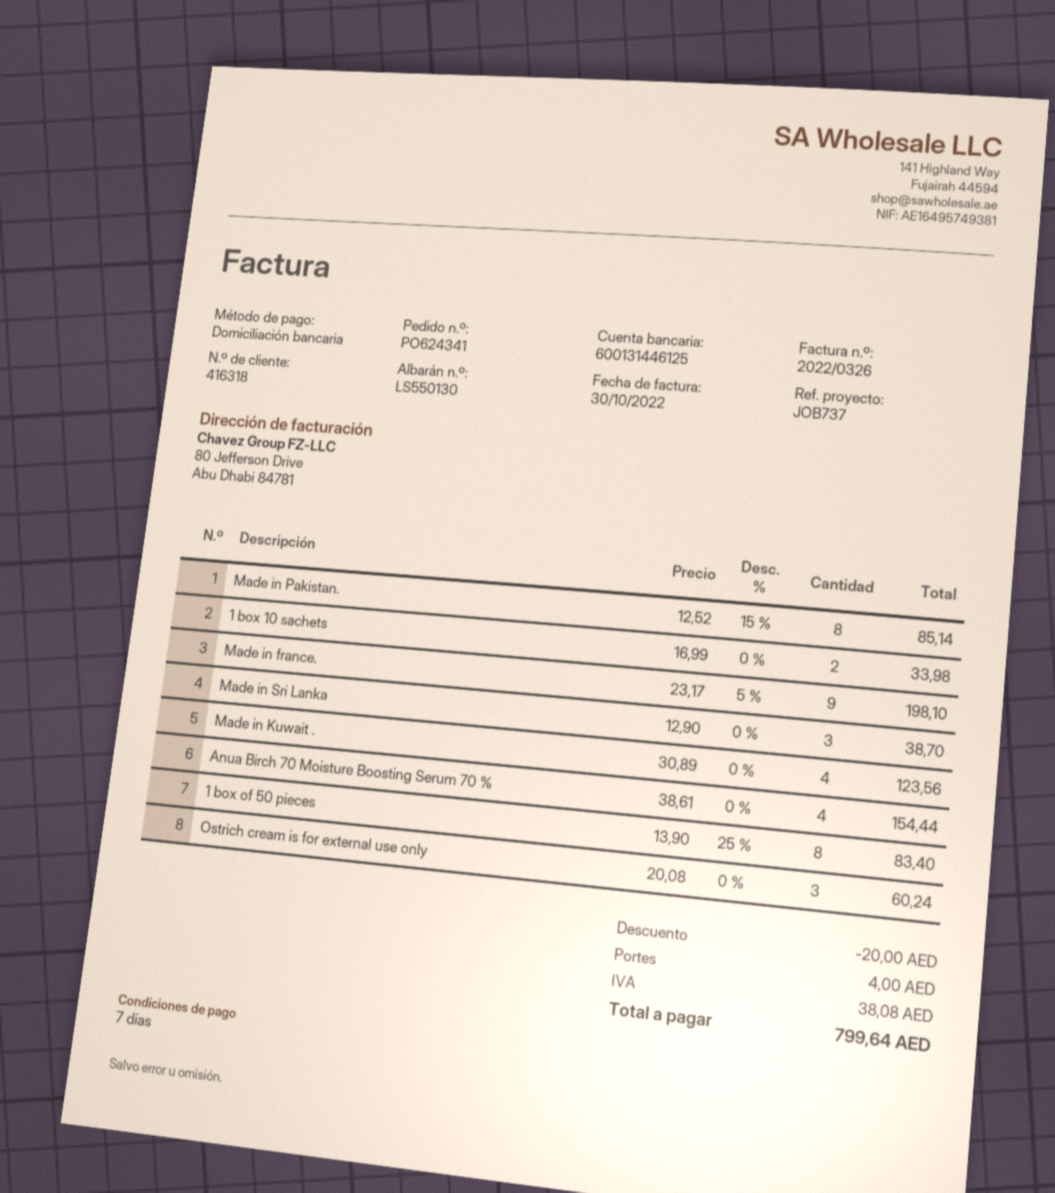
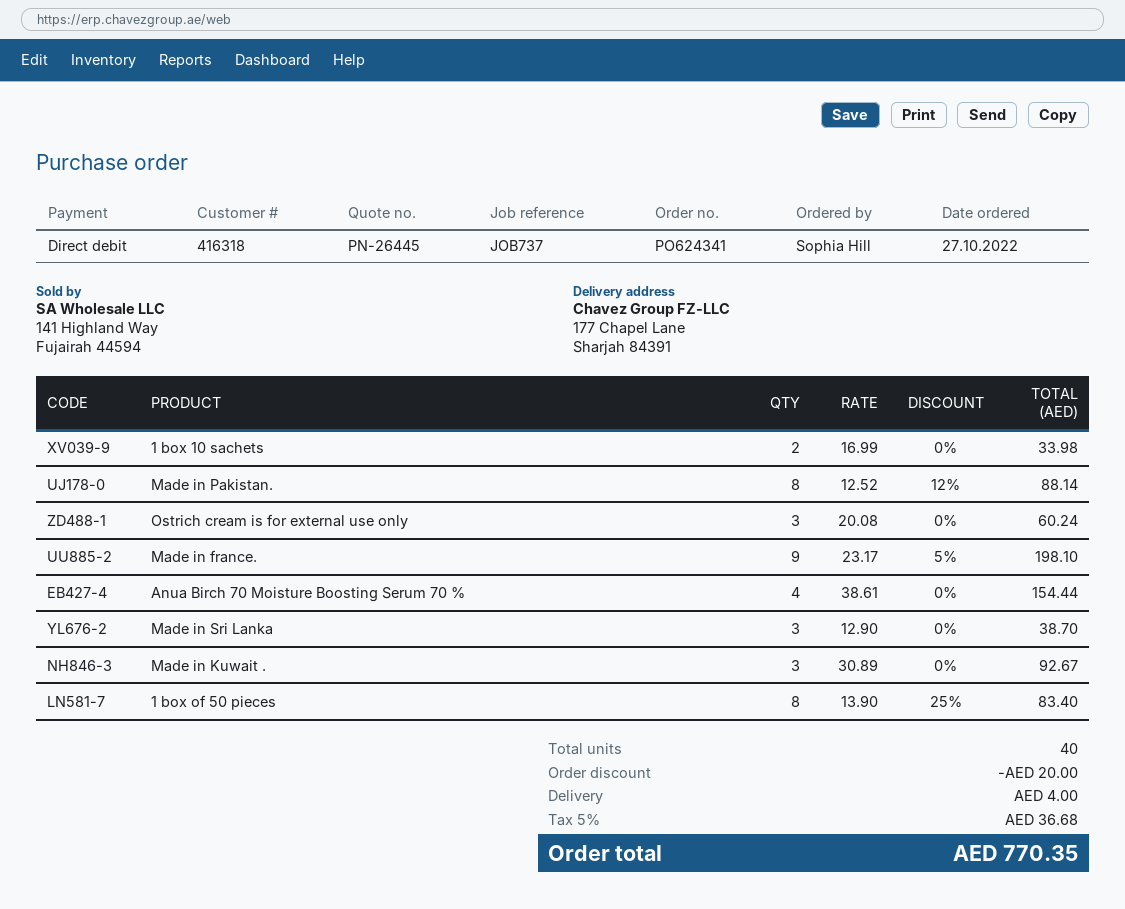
Made in Pakistan.: 8 x 12.52 - 15% = 85.14 -> 8 x 12.52 - 12% = 88.14
Made in Kuwait .: 4 x 30.89 = 123.56 -> 3 x 30.89 = 92.67
tax: 38.08 -> 36.68
total: 799.64 -> 770.35

